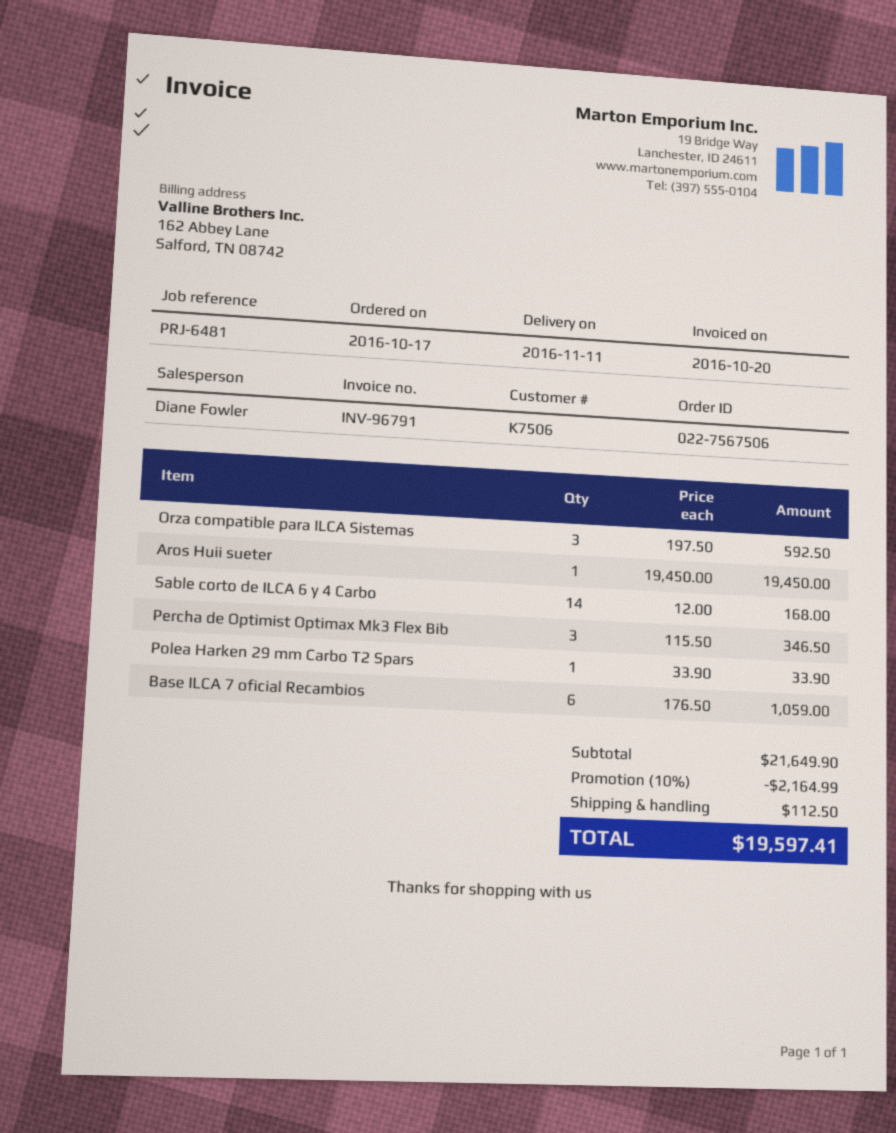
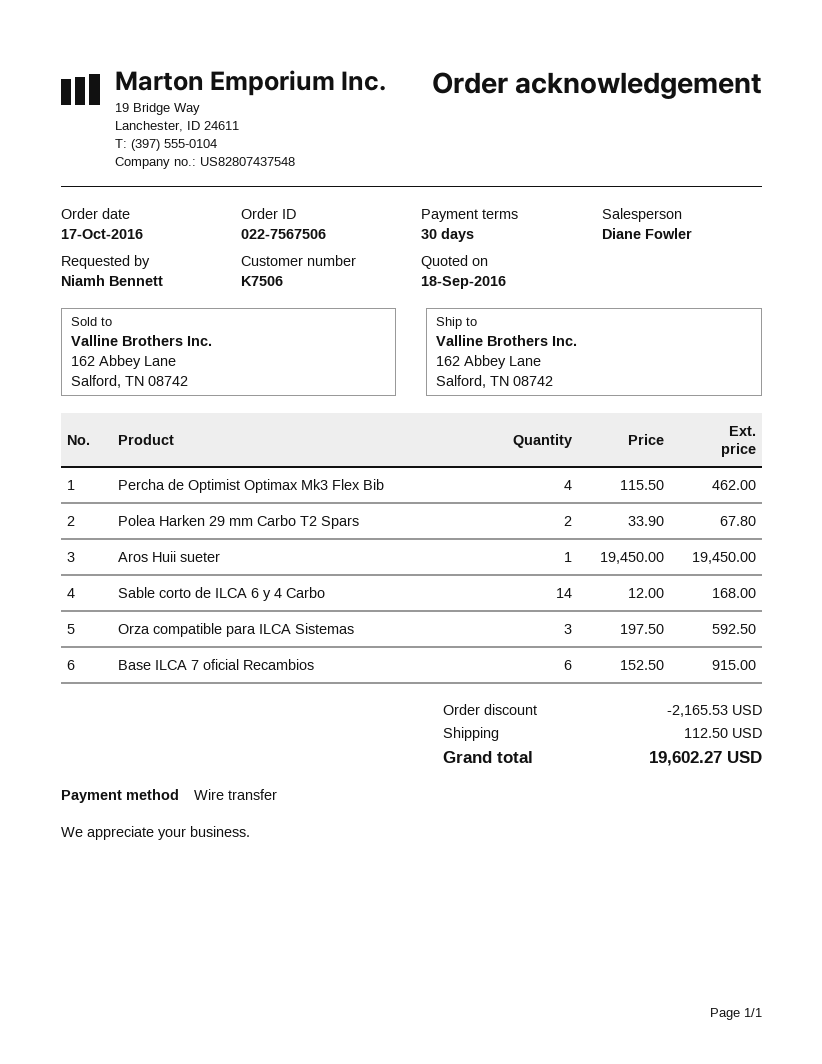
Percha de Optimist Optimax Mk3 Flex Bib: 3 x 115.50 = 346.50 -> 4 x 115.50 = 462.00
Polea Harken 29 mm Carbo T2 Spars: 1 x 33.90 = 33.90 -> 2 x 33.90 = 67.80
Base ILCA 7 oficial Recambios: 6 x 176.50 = 1059.00 -> 6 x 152.50 = 915.00
discount: 2164.99 -> 2165.53
total: 19597.41 -> 19602.27

